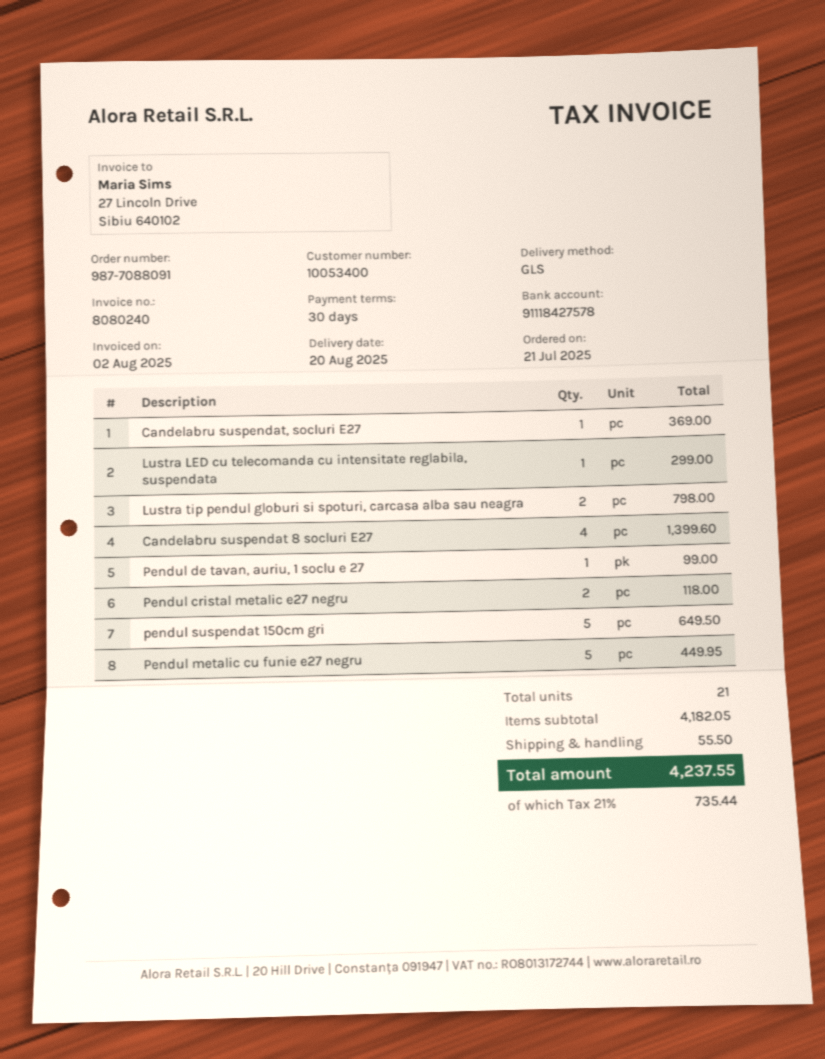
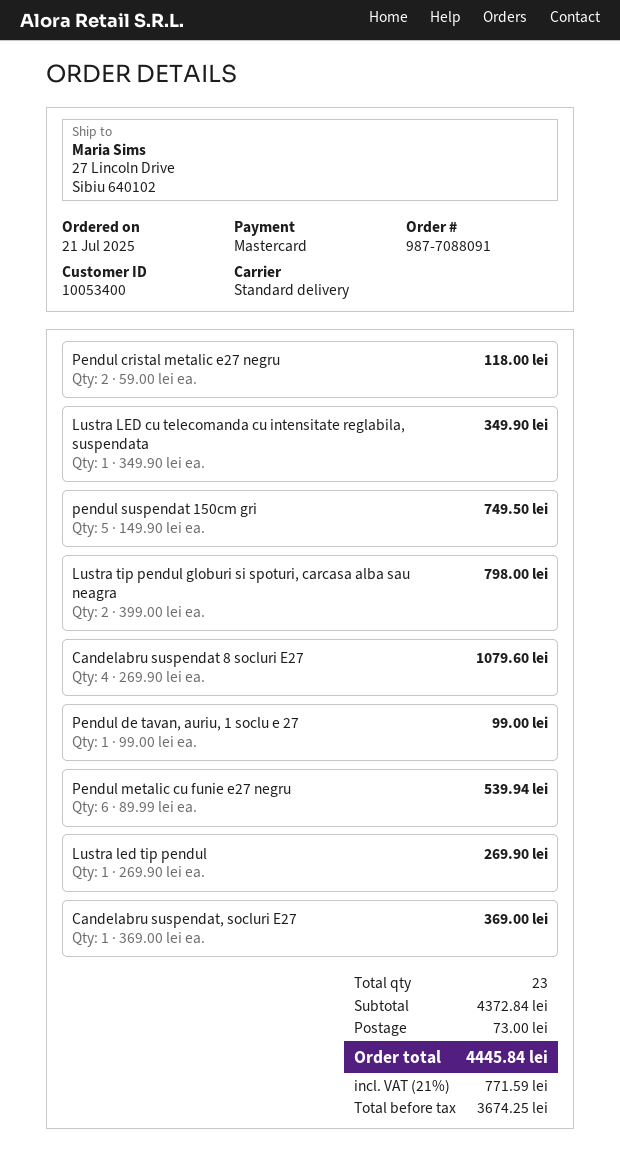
shipping method: GLS -> standard
Lustra LED cu telecomanda cu intensitate reglabila, suspendata: 1 for 299.00 -> 1 for 349.90
Candelabru suspendat 8 socluri E27: 4 for 1399.60 -> 4 for 1079.60
pendul suspendat 150cm gri: 5 for 649.50 -> 5 for 749.50
Pendul metalic cu funie e27 negru: 5 for 449.95 -> 6 for 539.94
Lustra led tip pendul: none -> 1 for 269.90
total quantity: 21 -> 23
subtotal: 4182.05 -> 4372.84
shipping: 55.50 -> 73.00
tax: 21% = 735.44 -> 21% = 771.59
total: 4237.55 -> 4445.84

